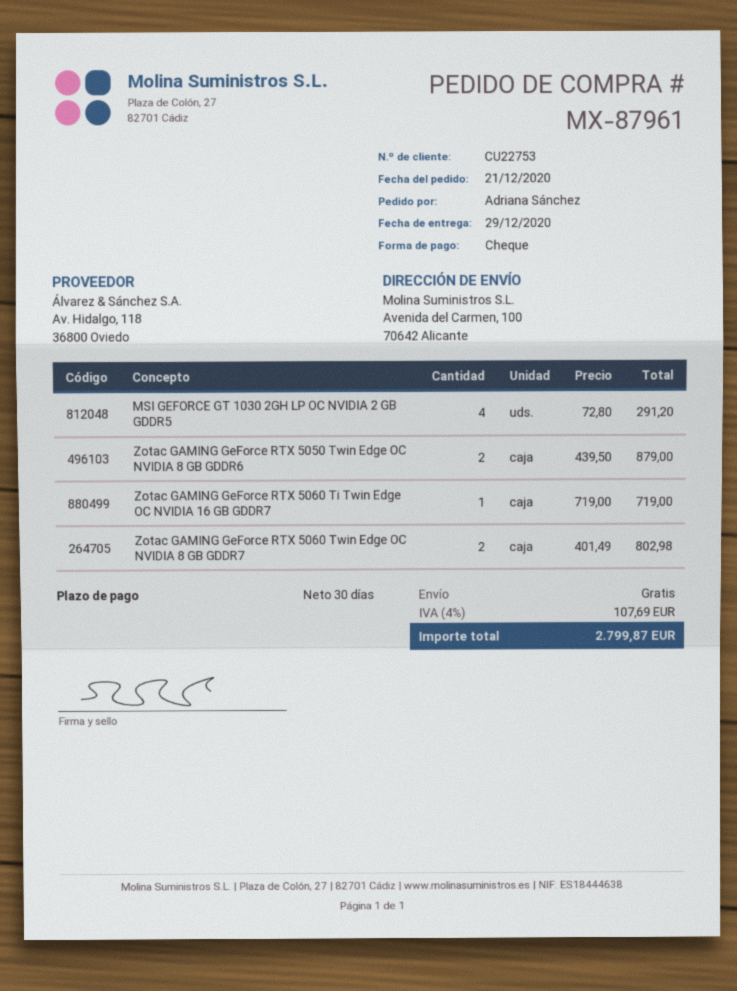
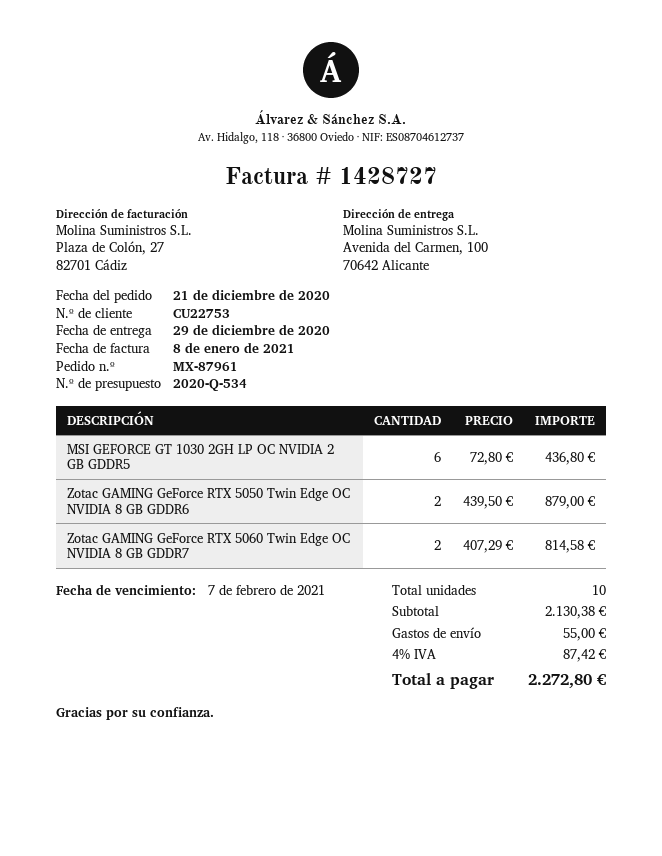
MSI GEFORCE GT 1030 2GH LP OC NVIDIA 2 GB GDDR5: 4 x 72.80 = 291.20 -> 6 x 72.80 = 436.80
Zotac GAMING GeForce RTX 5060 Ti Twin Edge OC NVIDIA 16 GB GDDR7: 1 x 719.00 = 719.00 -> none
Zotac GAMING GeForce RTX 5060 Twin Edge OC NVIDIA 8 GB GDDR7: 2 x 401.49 = 802.98 -> 2 x 407.29 = 814.58
shipping: 0.00 -> 55.00
tax: 4% = 107.69 -> 4% = 87.42
total: 2799.87 -> 2272.80

